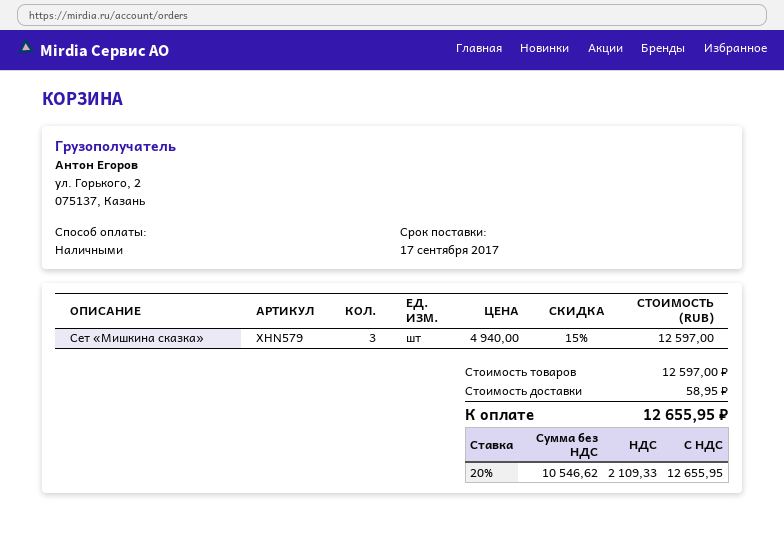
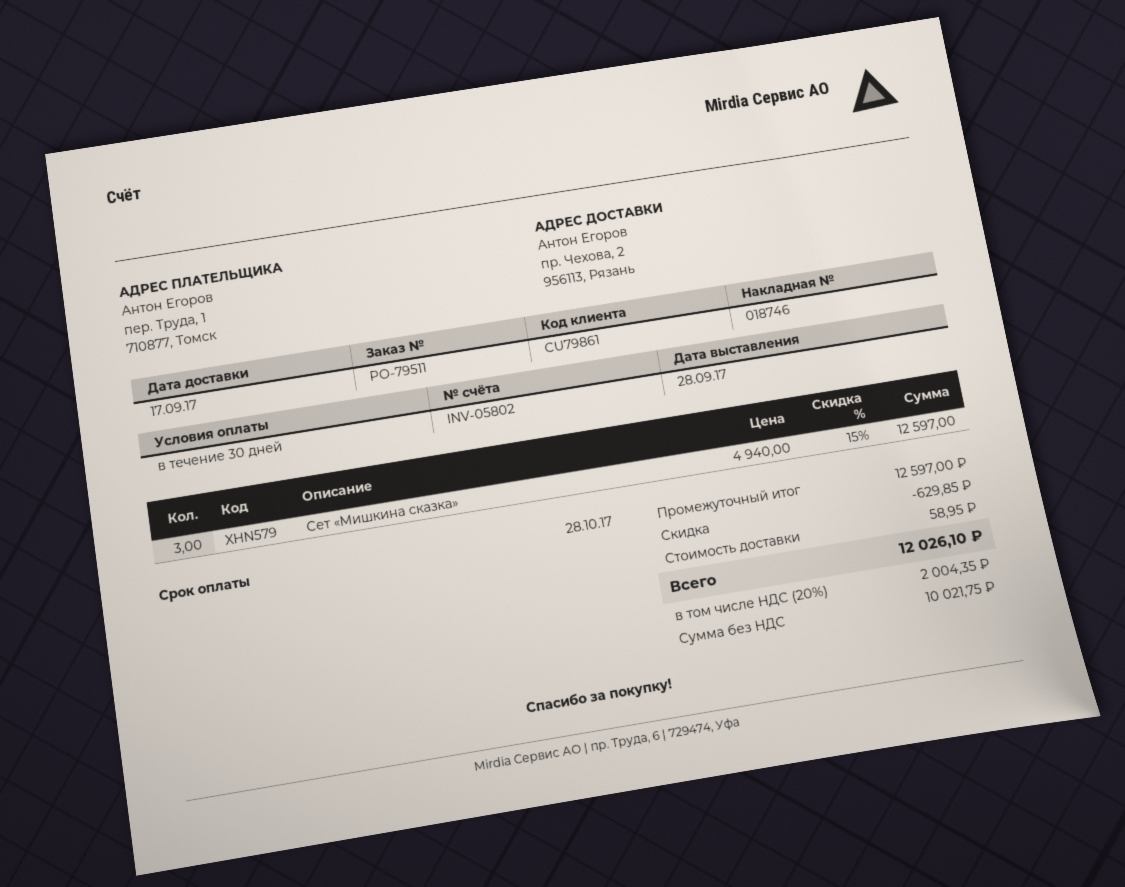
ship to: ул. Горького, 2, 075137, Казань -> пр. Чехова, 2, 956113, Рязань
discount: none -> 629.85
net: 10546.62 -> 10021.75
tax: 20% = 2109.33 -> 20% = 2004.35
total: 12655.95 -> 12026.10

